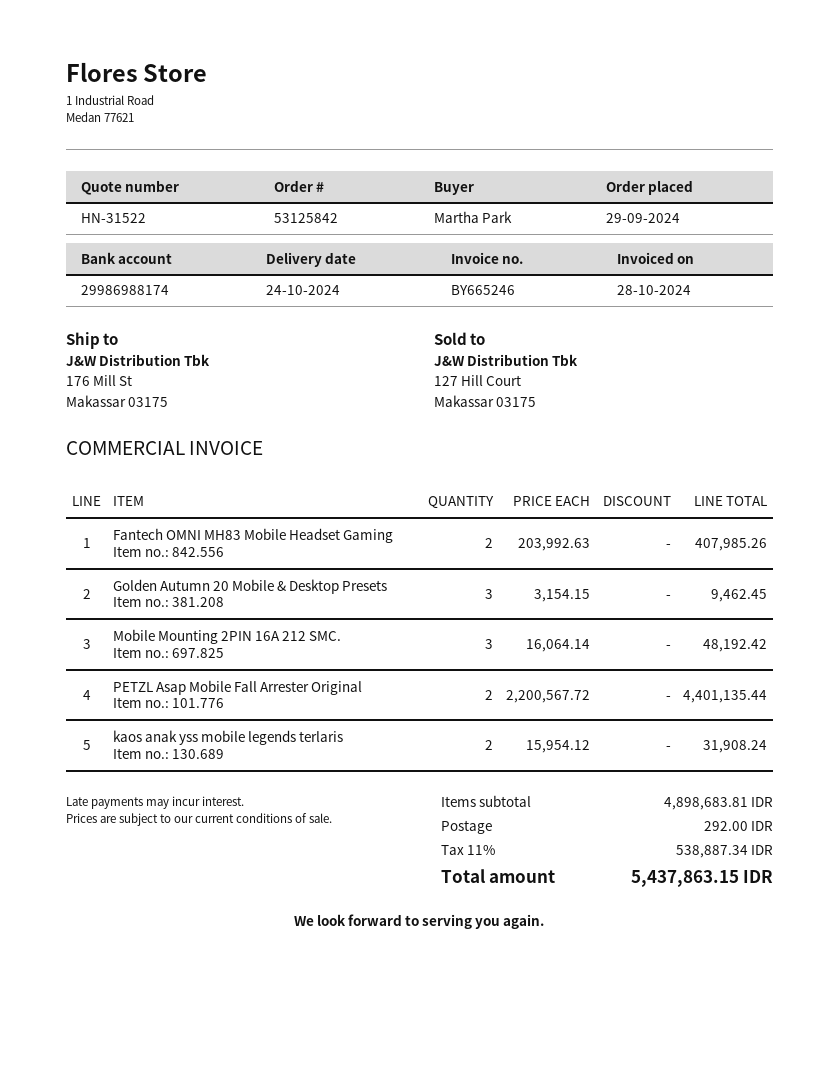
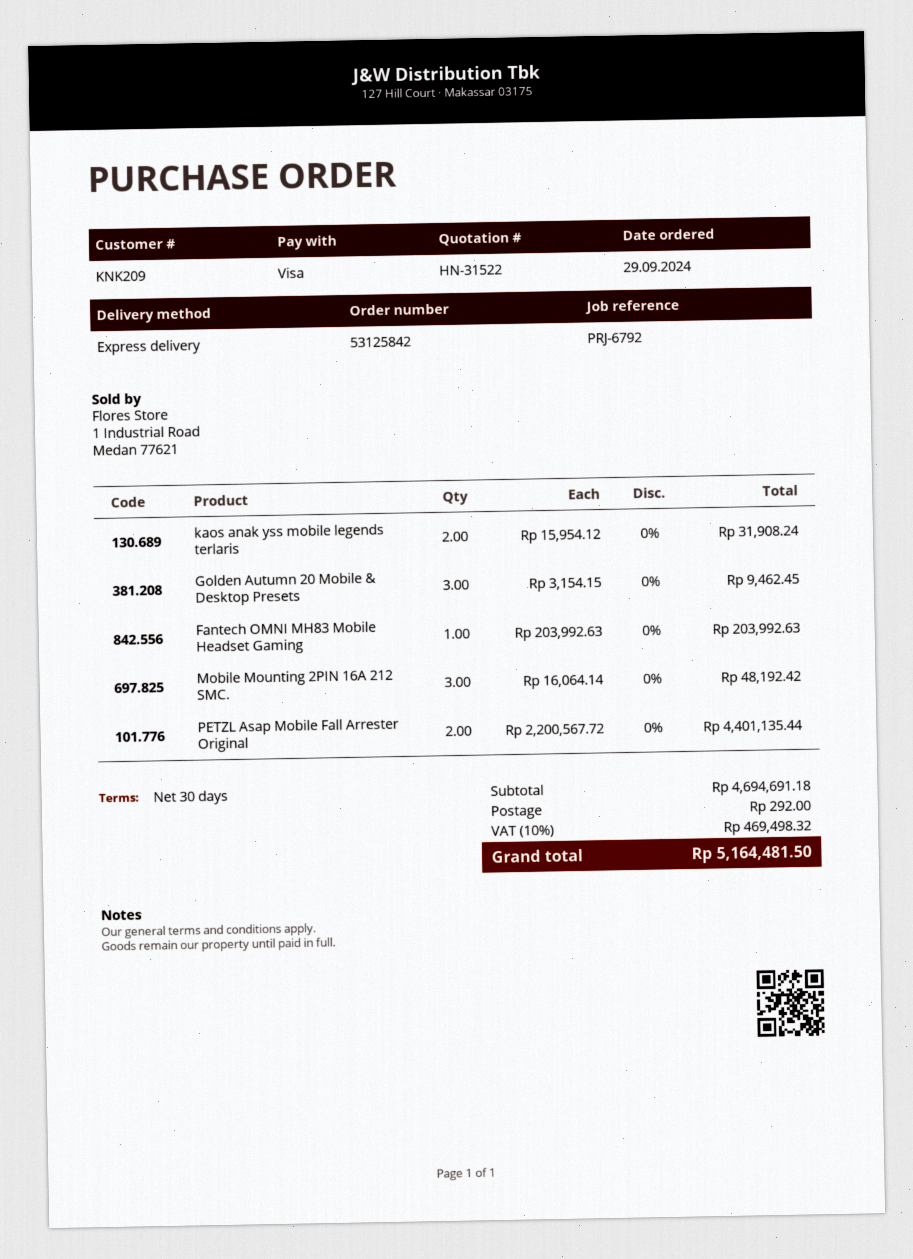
Fantech OMNI MH83 Mobile Headset Gaming: 2 x 203992.63 = 407985.26 -> 1 x 203992.63 = 203992.63
subtotal: 4898683.81 -> 4694691.18
tax: 11% = 538887.34 -> 10% = 469498.32
total: 5437863.15 -> 5164481.50

